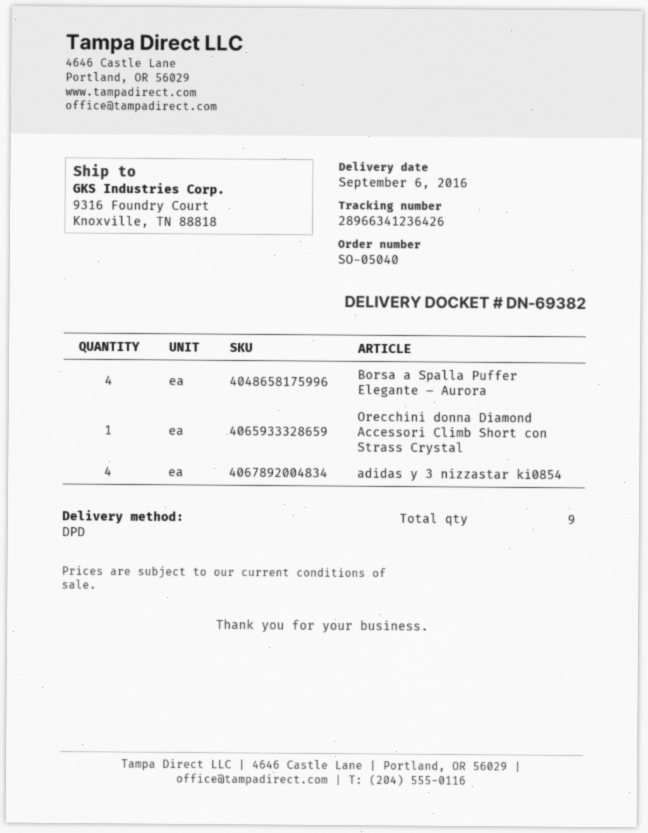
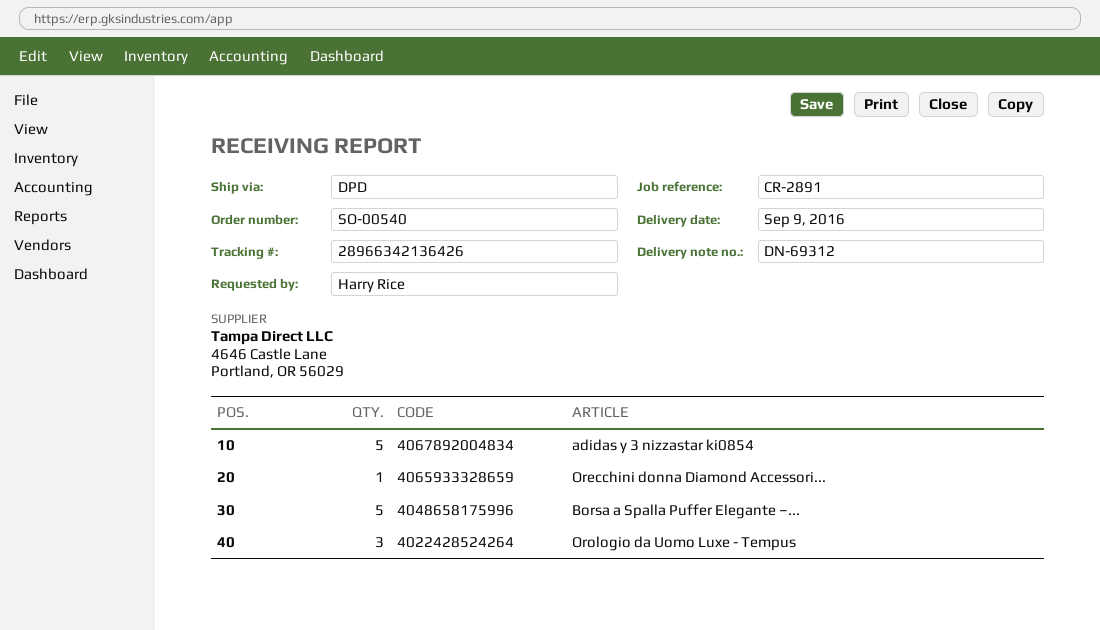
order number: SO-05040 -> SO-00540
delivery note number: DN-69382 -> DN-69312
delivery date: 2016-09-06 -> 2016-09-09
tracking number: 28966341236426 -> 28966342136426
Borsa a Spalla Puffer Elegante – Aurora: 4 -> 5
adidas y 3 nizzastar ki0854: 4 -> 5
Orologio da Uomo Luxe - Tempus: none -> 3

